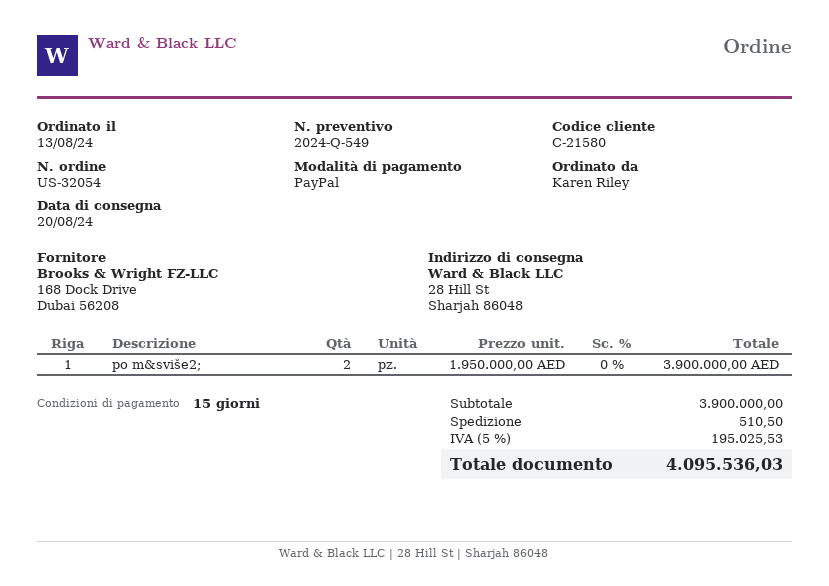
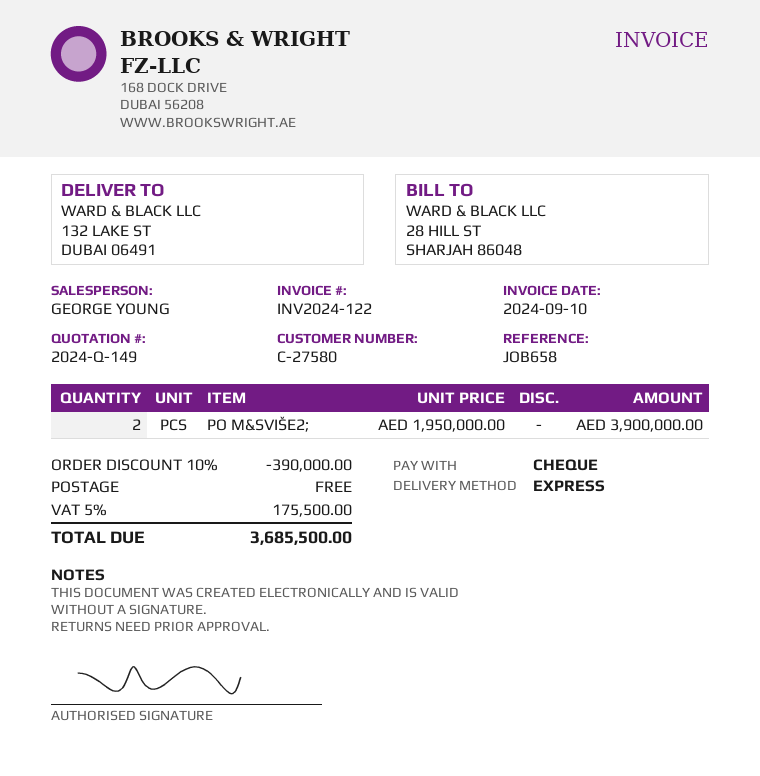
quote number: 2024-Q-549 -> 2024-Q-149
customer number: C-21580 -> C-27580
payment method: PayPal -> cheque
ship to: 28 Hill St, Sharjah 86048 -> 132 LAKE ST, DUBAI 06491
discount: none -> 10% = 390000.00
shipping: 510.50 -> 0.00
tax: 5% = 195025.53 -> 5% = 175500.00
total: 4095536.03 -> 3685500.00

